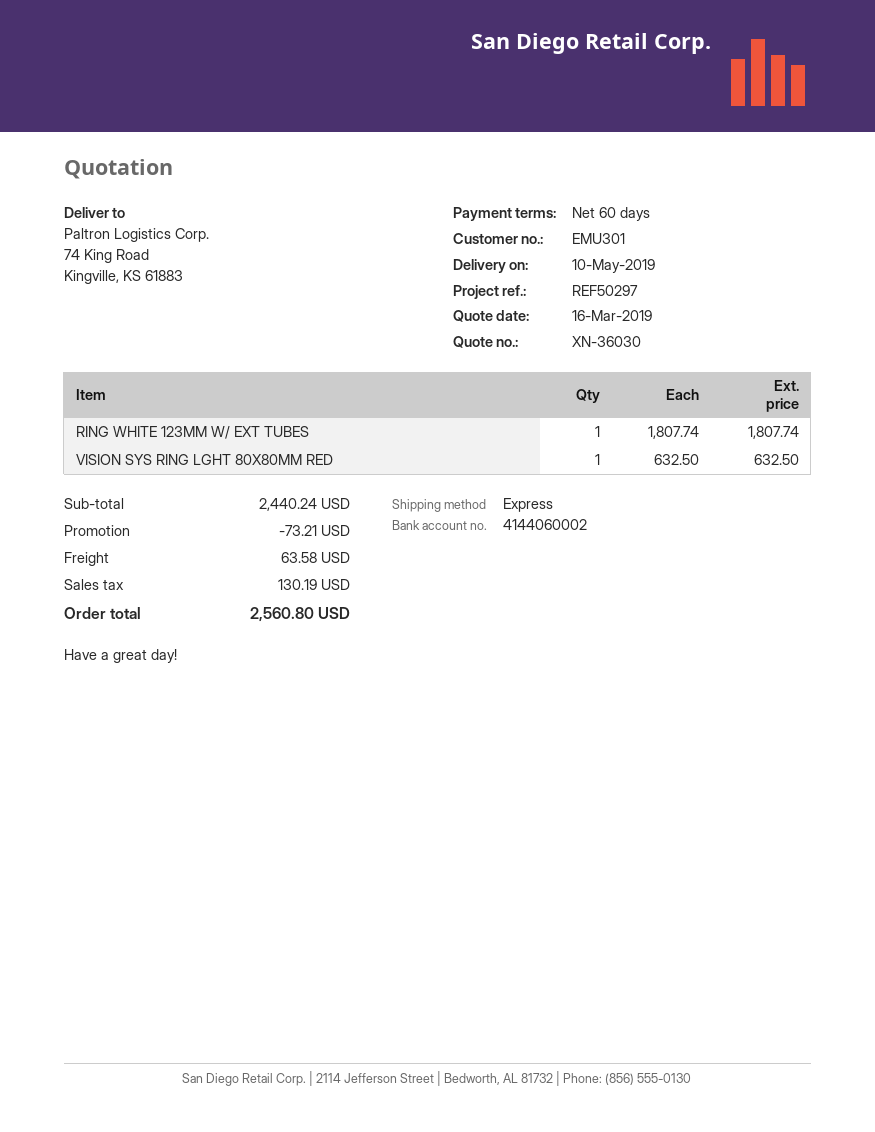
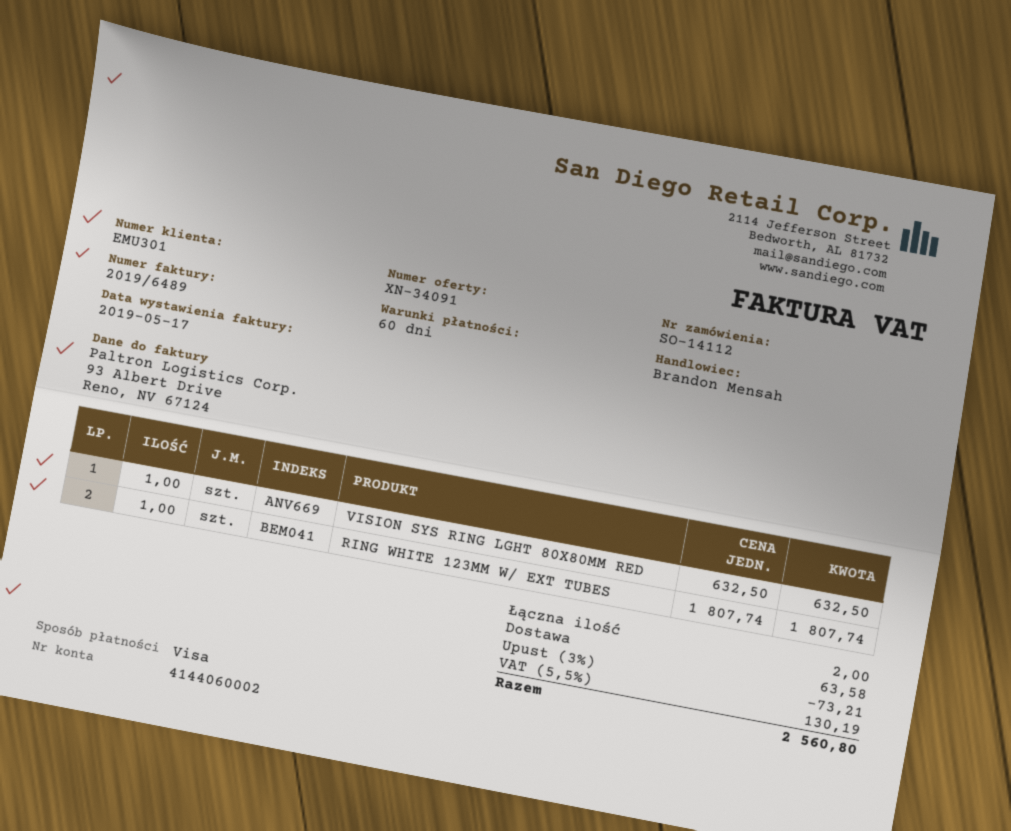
quote number: XN-36030 -> XN-34091

